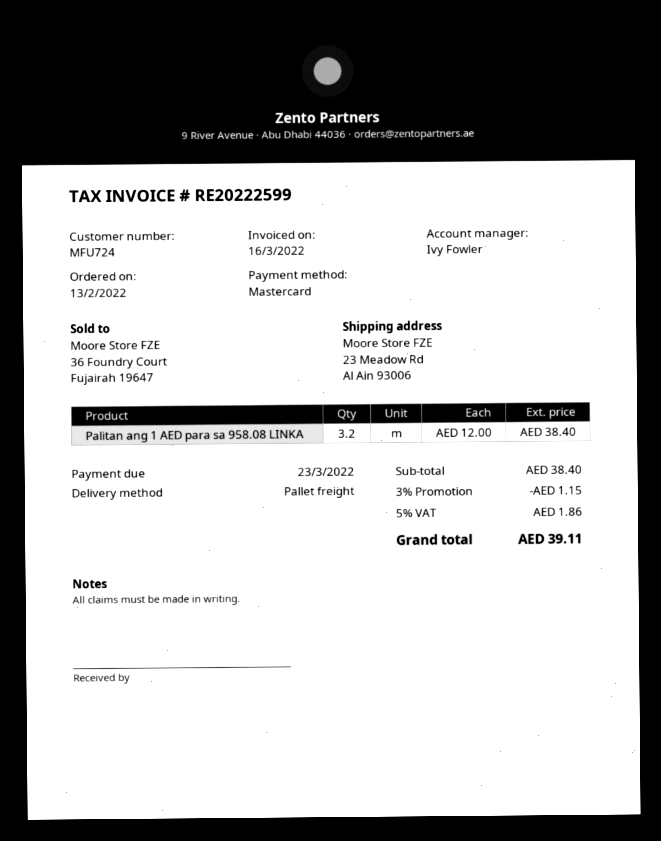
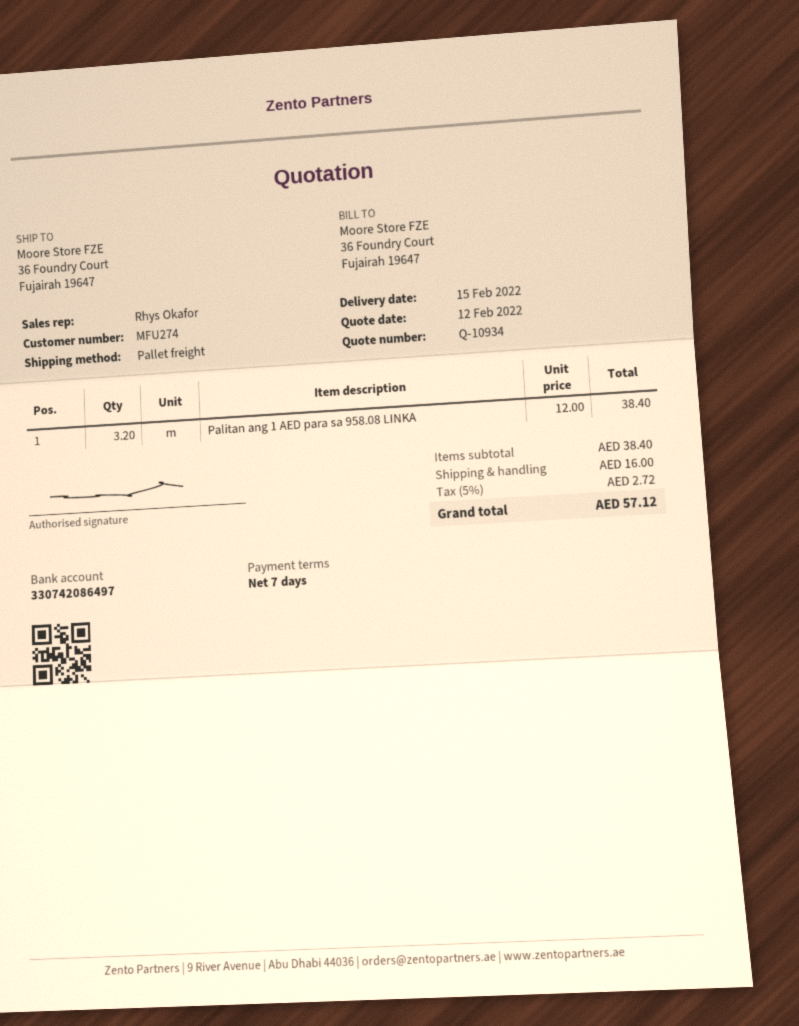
customer number: MFU724 -> MFU274
sales rep: Ivy Fowler -> Rhys Okafor
ship to: 23 Meadow Rd, Al Ain 93006 -> 36 Foundry Court, Fujairah 19647
discount: 3% = 1.15 -> none
shipping: none -> 16.00
tax: 5% = 1.86 -> 5% = 2.72
total: 39.11 -> 57.12

